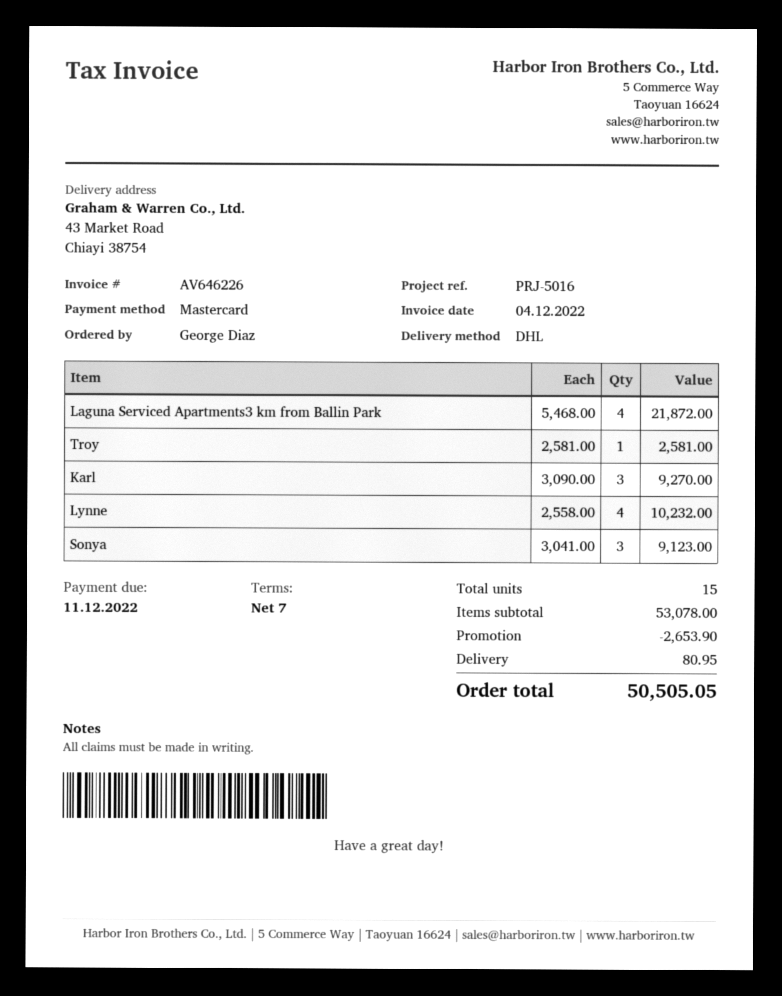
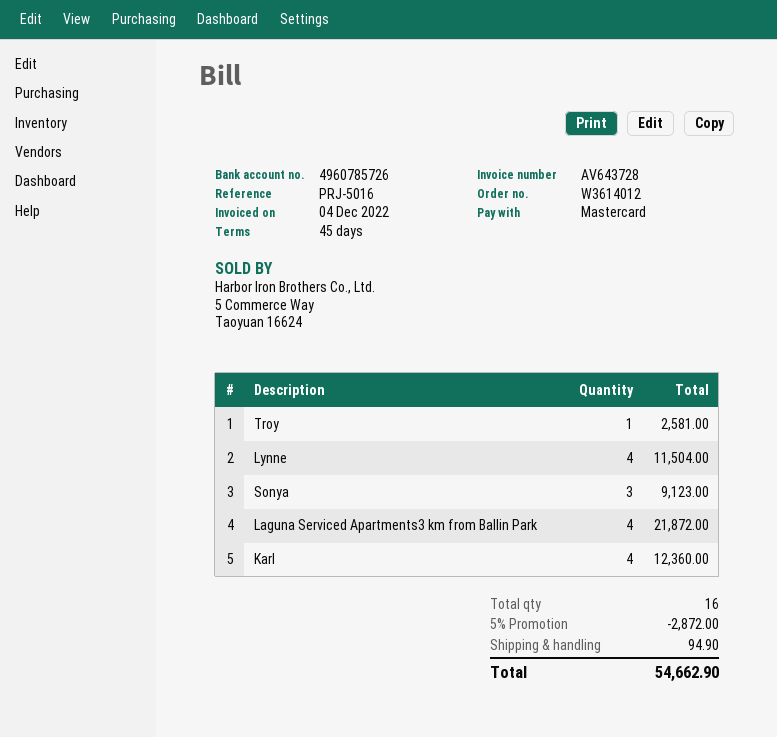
invoice number: AV646226 -> AV643728
payment terms: 7 days -> 45 days
Karl: 3 for 9270.00 -> 4 for 12360.00
Lynne: 4 for 10232.00 -> 4 for 11504.00
total quantity: 15 -> 16
discount: 2653.90 -> 2872.00
shipping: 80.95 -> 94.90
total: 50505.05 -> 54662.90

